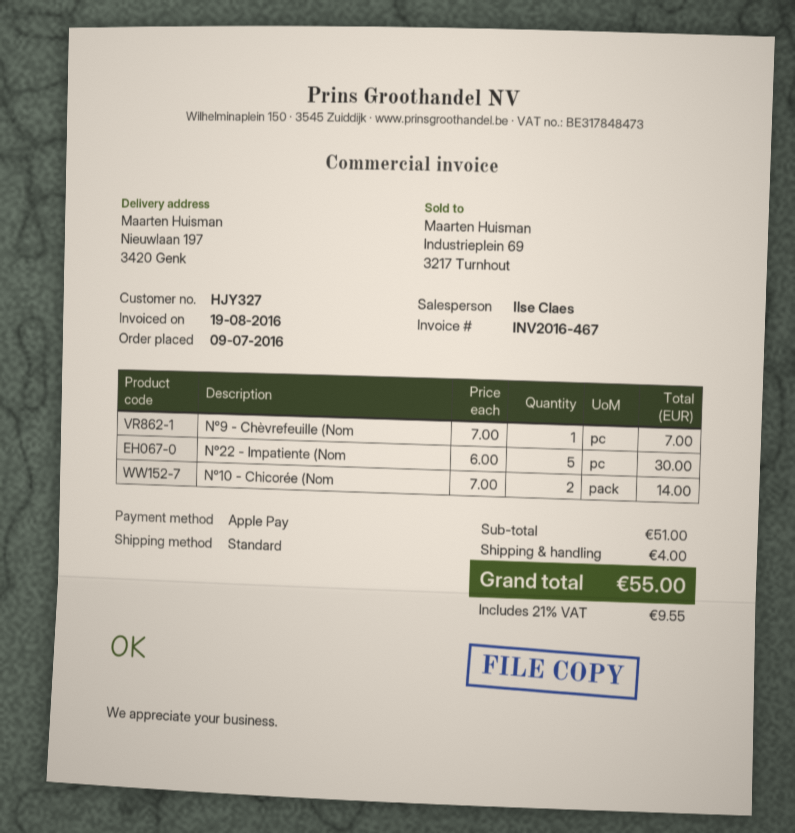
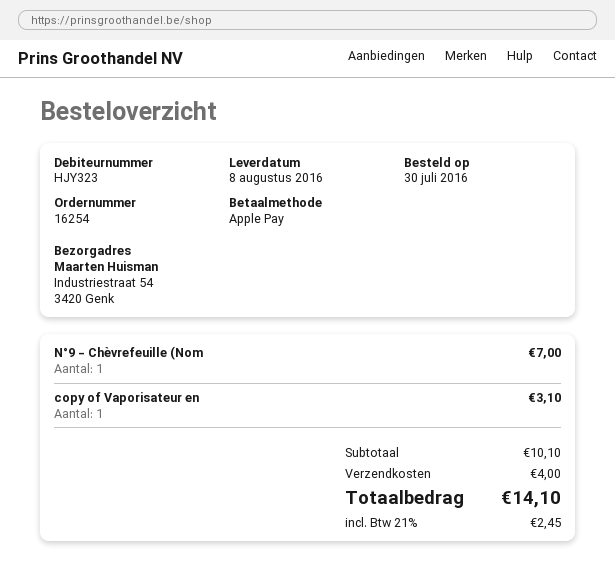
order date: 2016-07-09 -> 2016-07-30
customer number: HJY327 -> HJY323
ship to: Nieuwlaan 197, 3420 Genk -> Industriestraat 54, 3420 Genk
N°22 - Impatiente (Nom: 5 for 30.00 -> none
N°10 - Chicorée (Nom: 2 for 14.00 -> none
copy of Vaporisateur en: none -> 1 for 3.10
subtotal: 51.00 -> 10.10
tax: 21% = 9.55 -> 21% = 2.45
total: 55.00 -> 14.10

